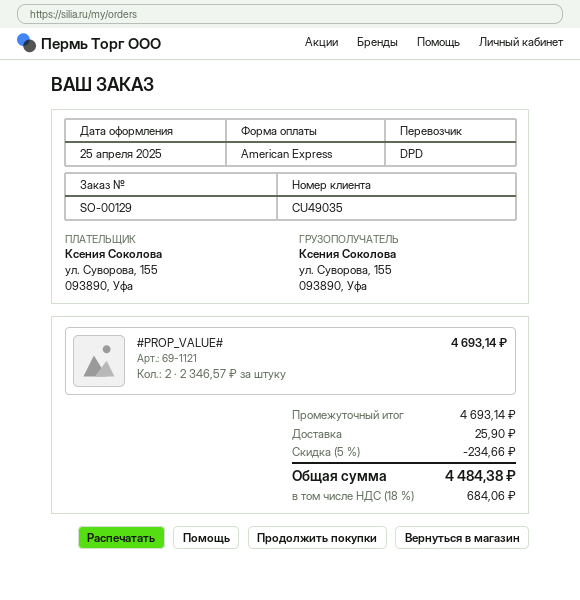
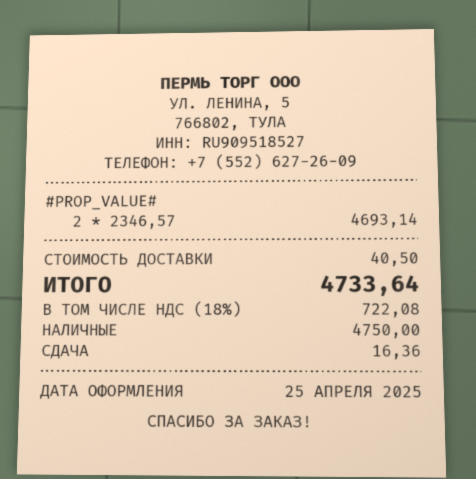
payment method: American Express -> cash
discount: 5% = 234.66 -> none
shipping: 25.90 -> 40.50
tax: 18% = 684.06 -> 18% = 722.08
total: 4484.38 -> 4733.64

